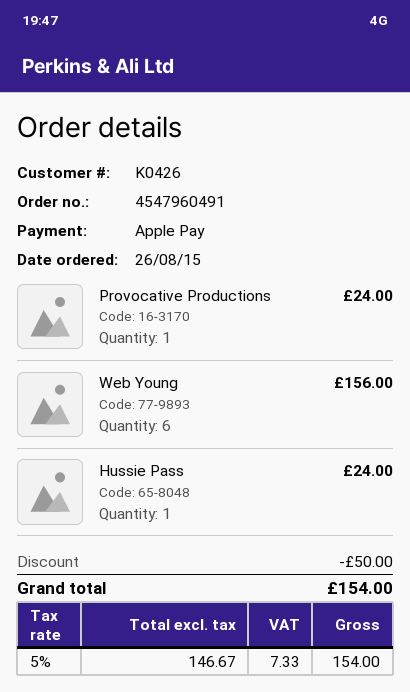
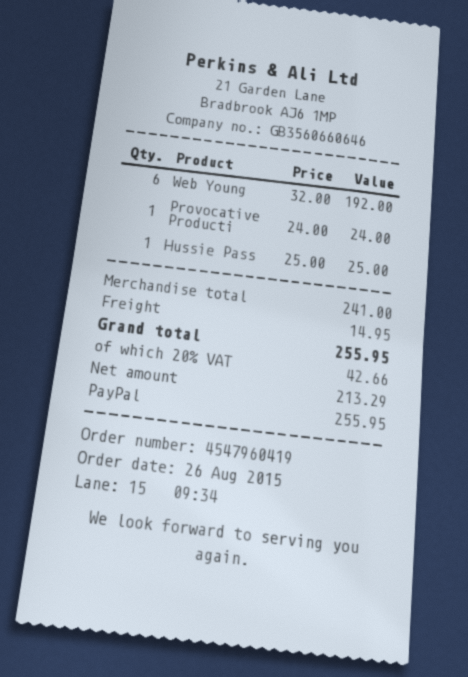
order number: 4547960491 -> 4547960419
payment method: Apple Pay -> PayPal
Web Young: 6 for 156.00 -> 6 for 192.00
Hussie Pass: 1 for 24.00 -> 1 for 25.00
discount: 50.00 -> none
shipping: none -> 14.95
net: 146.67 -> 213.29
tax: 5% = 7.33 -> 20% = 42.66
total: 154.00 -> 255.95

